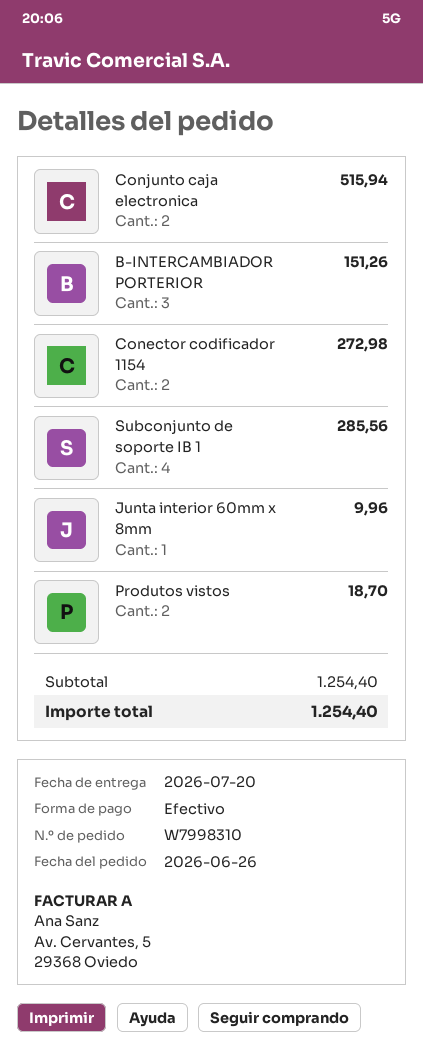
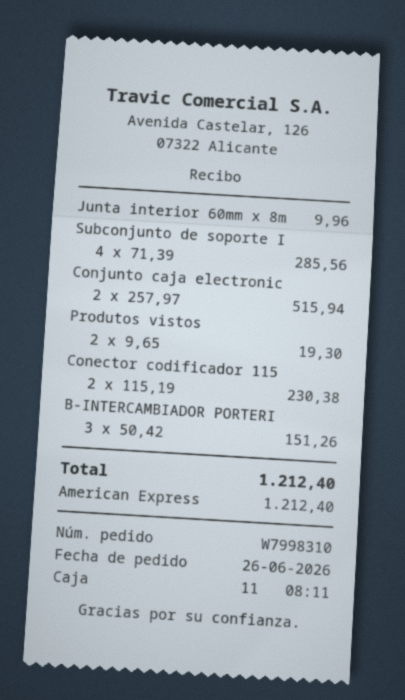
payment method: cash -> American Express
Conector codificador 1154: 2 for 272.98 -> 2 for 230.38
Produtos vistos: 2 for 18.70 -> 2 for 19.30
total: 1254.40 -> 1212.40

